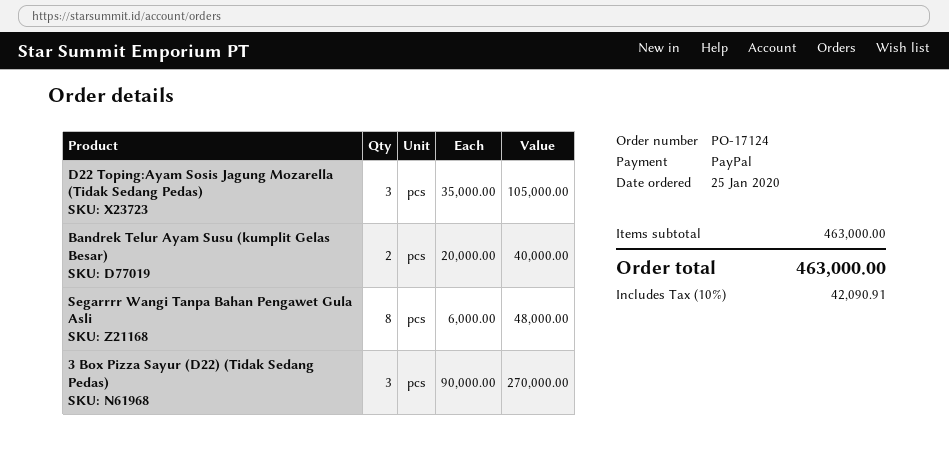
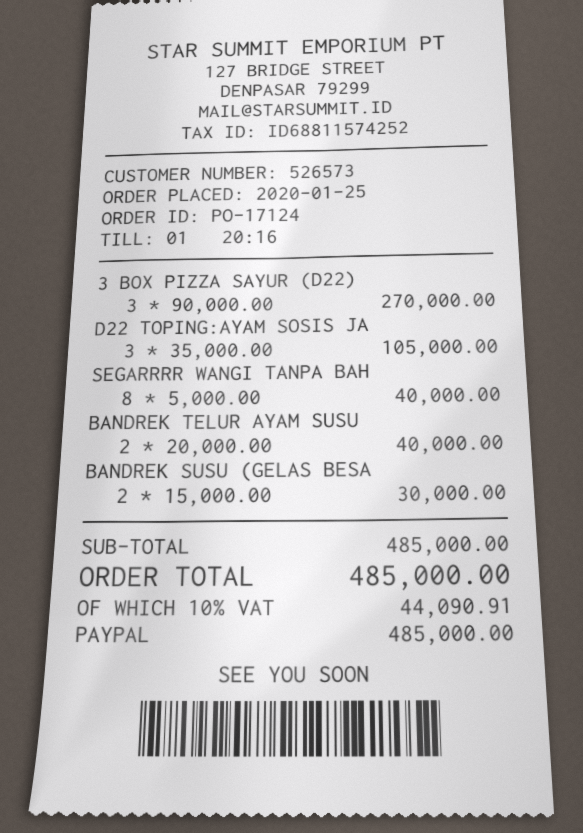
Segarrrr Wangi Tanpa Bahan Pengawet Gula Asli: 8 x 6000.00 = 48000.00 -> 8 x 5000.00 = 40000.00
BANDREK SUSU (GELAS BESA: none -> 2 x 15000.00 = 30000.00
subtotal: 463000.00 -> 485000.00
tax: 10% = 42090.91 -> 10% = 44090.91
total: 463000.00 -> 485000.00

